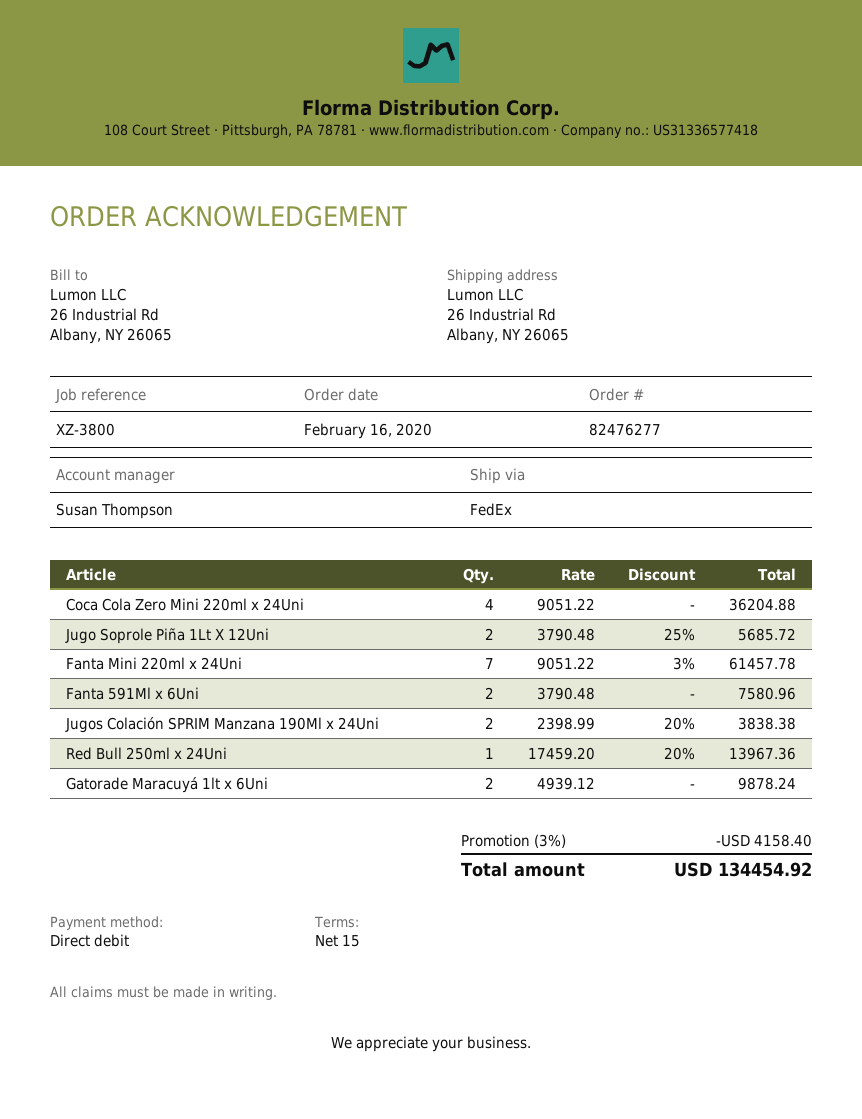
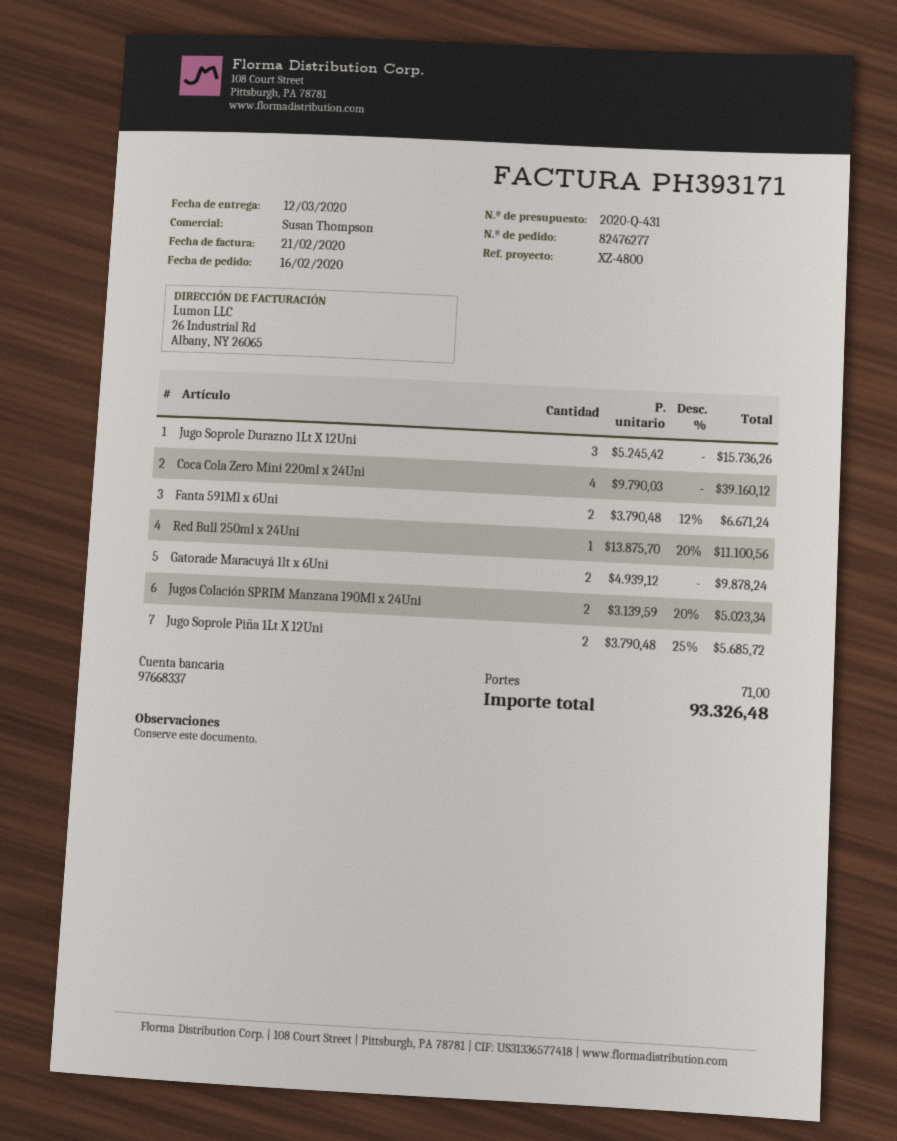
reference: XZ-3800 -> XZ-4800
Coca Cola Zero Mini 220ml x 24Uni: 4 x 9051.22 = 36204.88 -> 4 x 9790.03 = 39160.12
Fanta Mini 220ml x 24Uni: 7 x 9051.22 - 3% = 61457.78 -> none
Fanta 591Ml x 6Uni: 2 x 3790.48 = 7580.96 -> 2 x 3790.48 - 12% = 6671.24
Jugos Colación SPRIM Manzana 190Ml x 24Uni: 2 x 2398.99 - 20% = 3838.38 -> 2 x 3139.59 - 20% = 5023.34
Red Bull 250ml x 24Uni: 1 x 17459.20 - 20% = 13967.36 -> 1 x 13875.70 - 20% = 11100.56
Jugo Soprole Durazno 1Lt X 12Uni: none -> 3 x 5245.42 = 15736.26
discount: 3% = 4158.40 -> none
shipping: none -> 71.00
total: 134454.92 -> 93326.48

